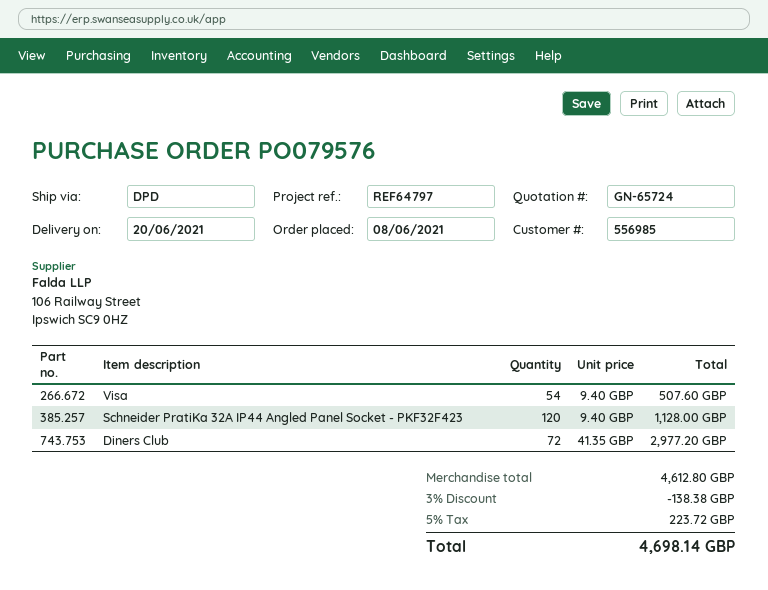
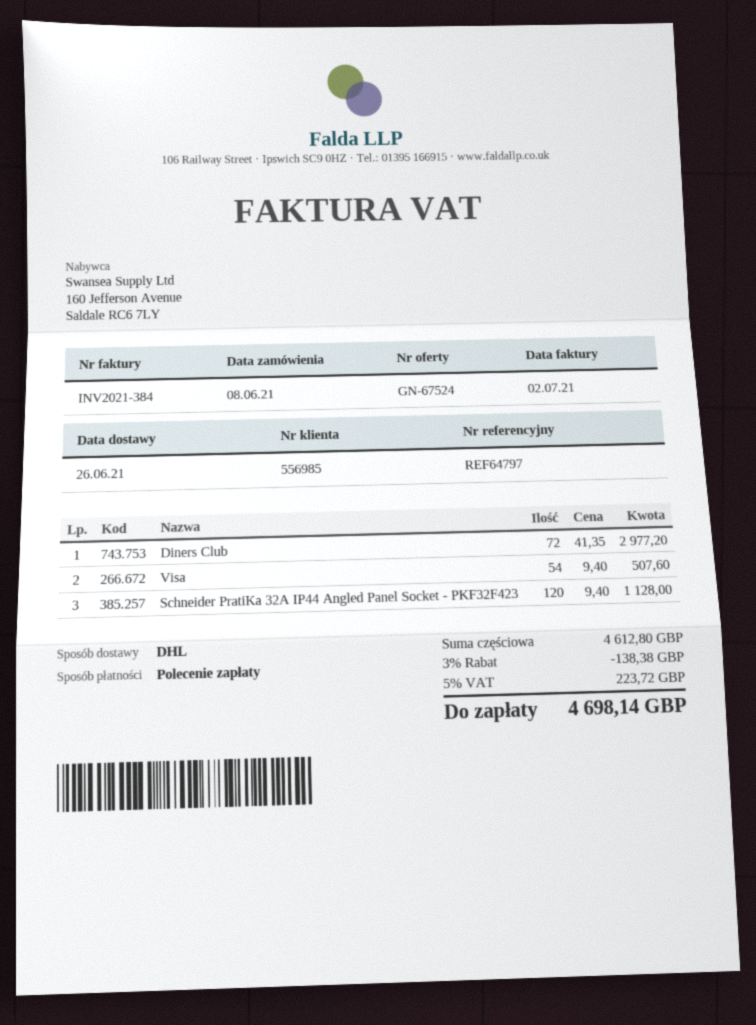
quote number: GN-65724 -> GN-67524
delivery date: 2021-06-20 -> 2021-06-26
shipping method: DPD -> DHL

